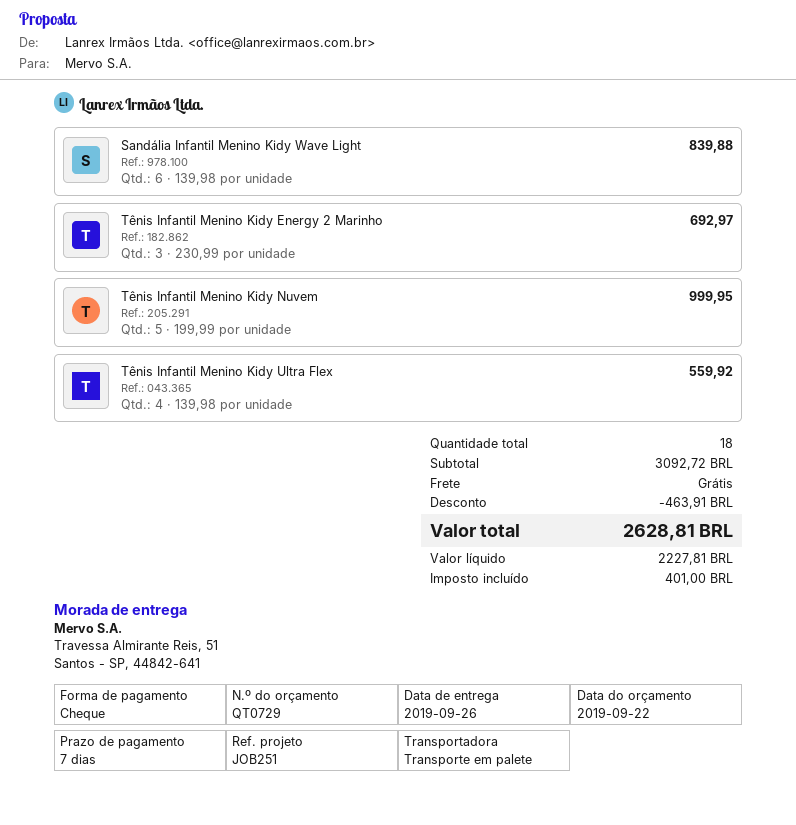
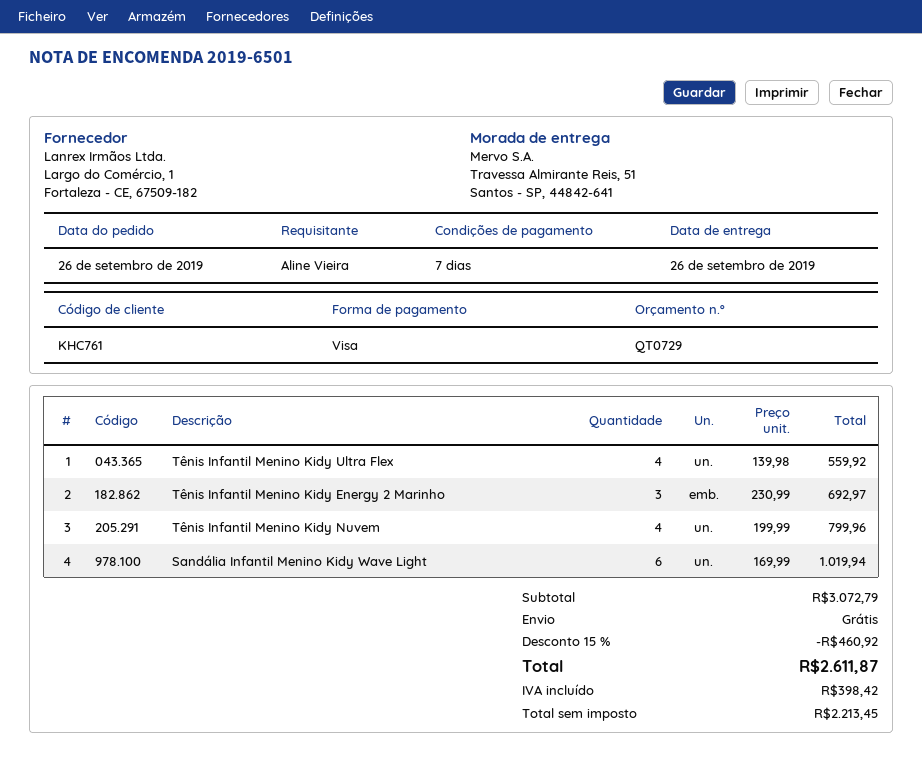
payment method: cheque -> Visa
Sandália Infantil Menino Kidy Wave Light: 6 x 139.98 = 839.88 -> 6 x 169.99 = 1019.94
Tênis Infantil Menino Kidy Nuvem: 5 x 199.99 = 999.95 -> 4 x 199.99 = 799.96
subtotal: 3092.72 -> 3072.79
discount: 463.91 -> 460.92
net: 2227.81 -> 2213.45
tax: 401.00 -> 398.42
total: 2628.81 -> 2611.87

